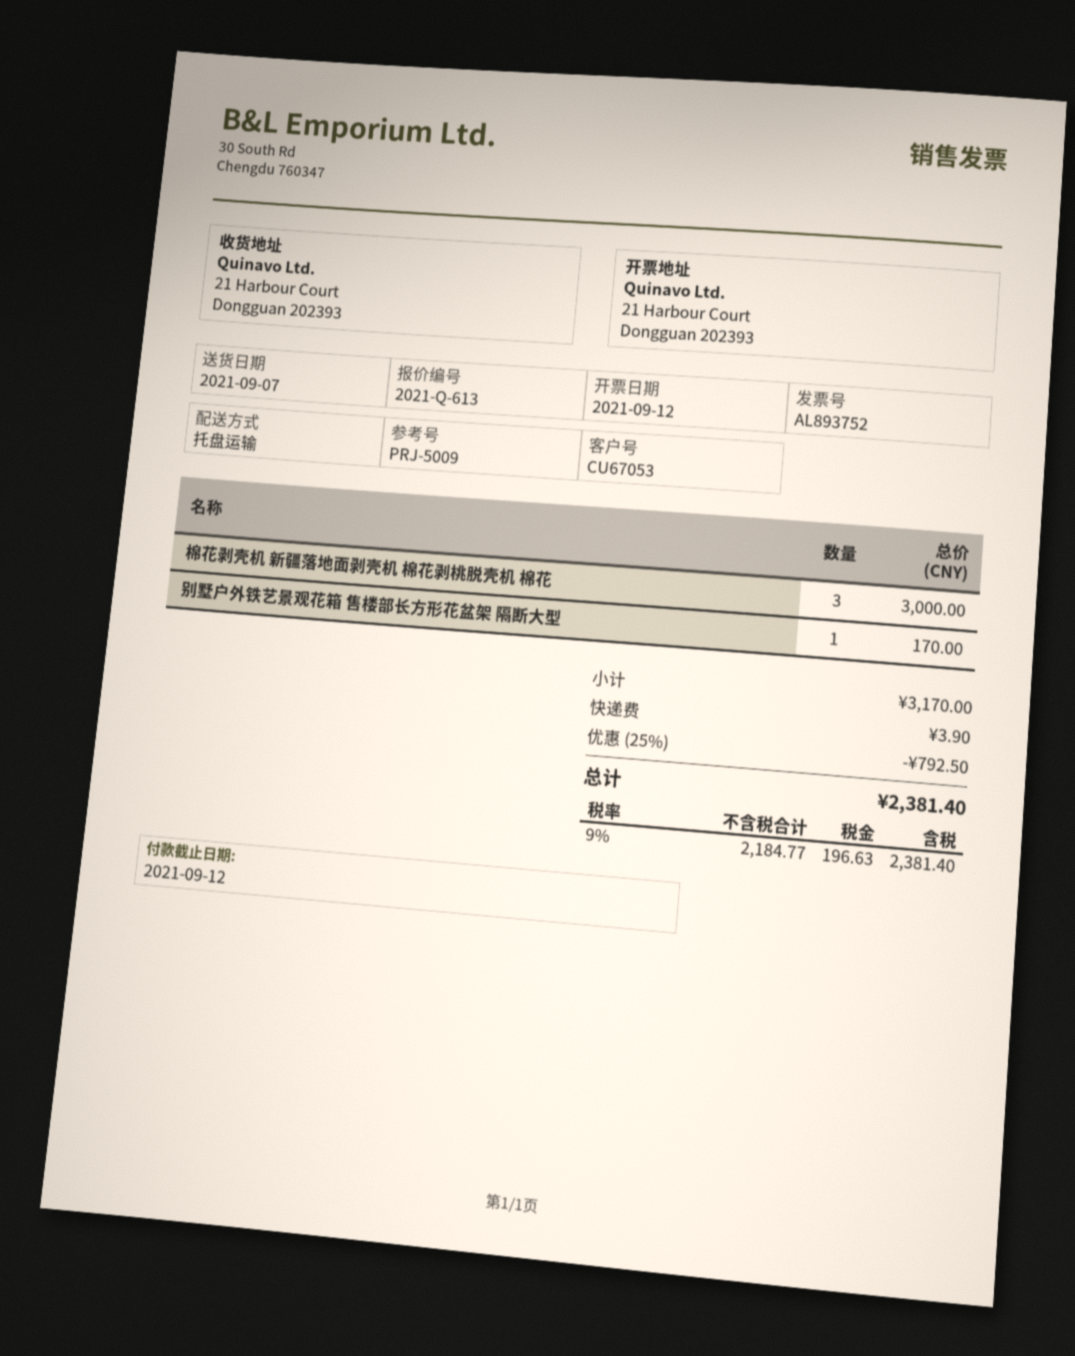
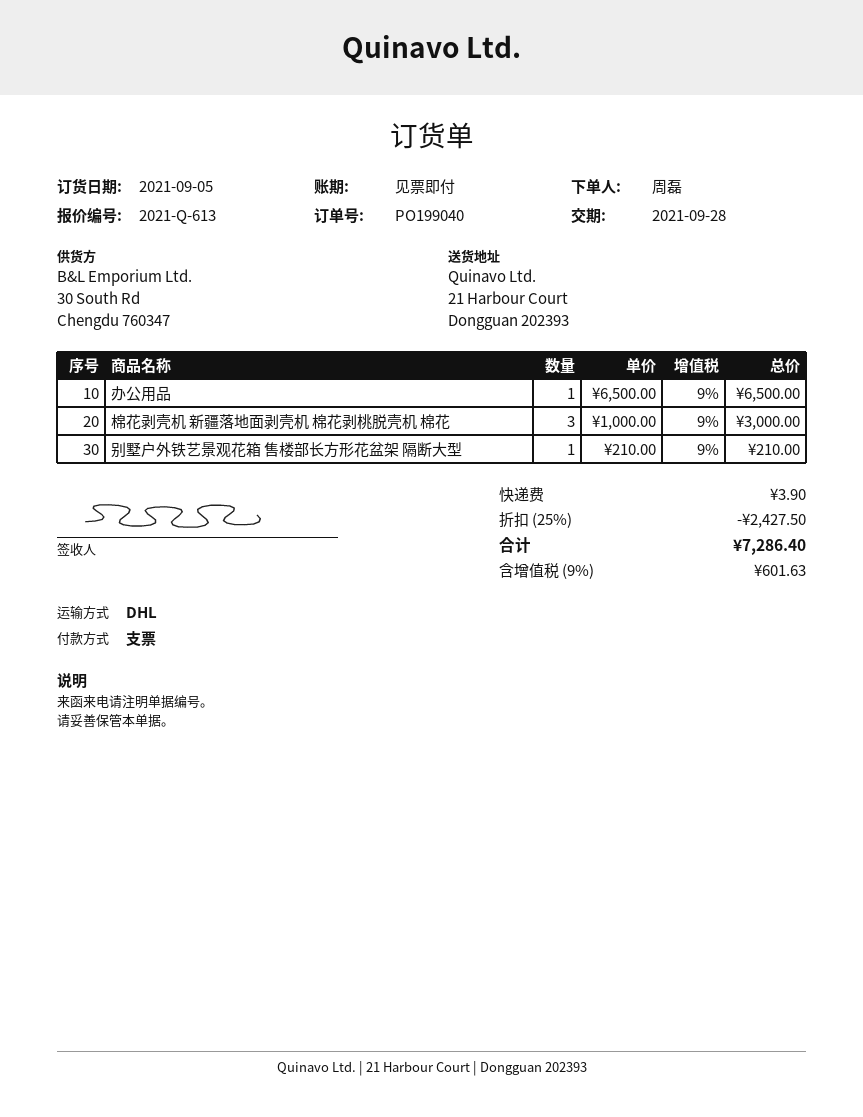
delivery date: 2021-09-07 -> 2021-09-28
shipping method: pallet freight -> DHL
别墅户外铁艺景观花箱 售楼部长方形花盆架 隔断大型: 1 for 170.00 -> 1 for 210.00
办公用品: none -> 1 for 6500.00
discount: 25% = 792.50 -> 25% = 2427.50
tax: 9% = 196.63 -> 9% = 601.63
total: 2381.40 -> 7286.40

